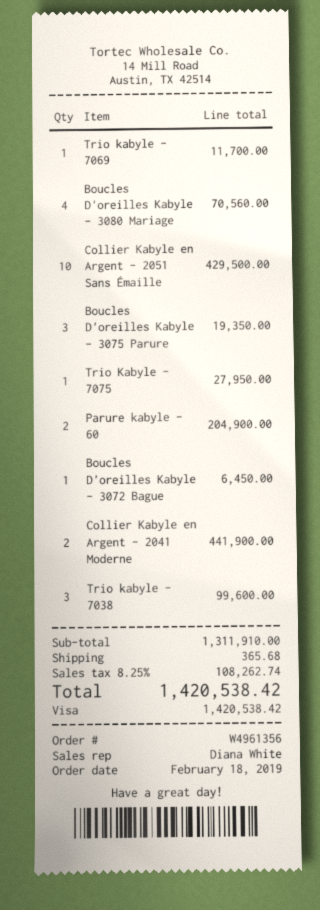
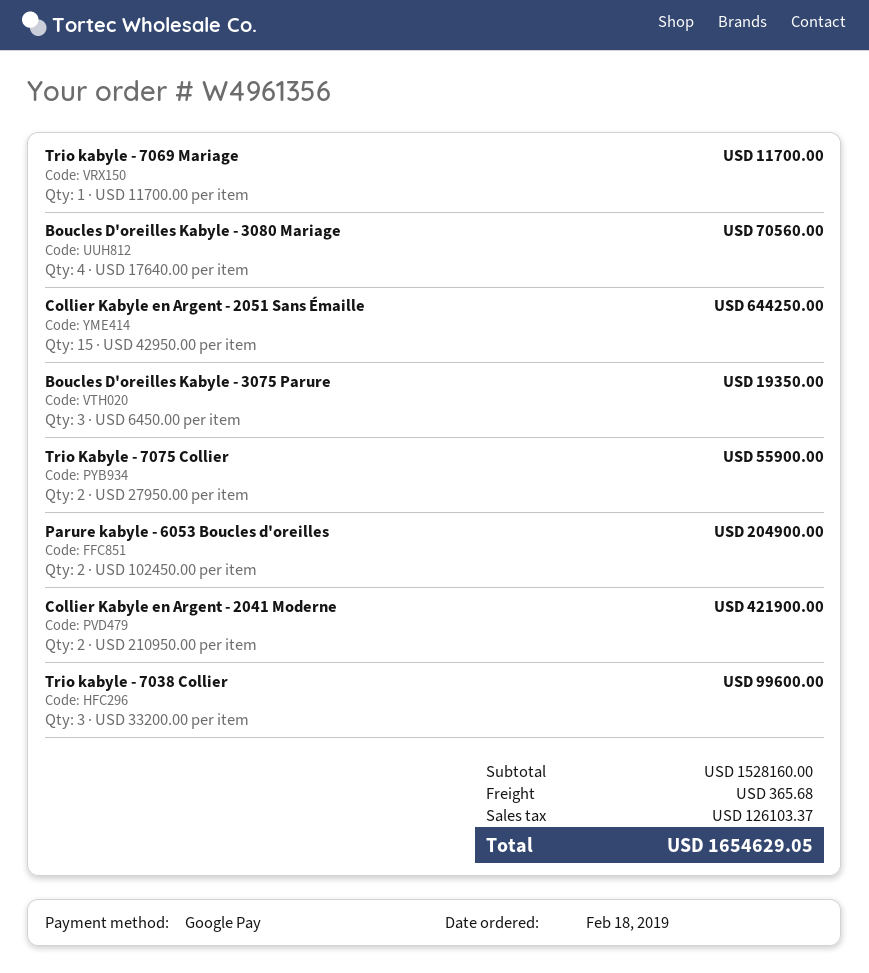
payment method: Visa -> Google Pay
Collier Kabyle en Argent - 2051 Sans Émaille: 10 for 429500.00 -> 15 for 644250.00
Trio Kabyle - 7075: 1 for 27950.00 -> 2 for 55900.00
Boucles D'oreilles Kabyle - 3072 Bague: 1 for 6450.00 -> none
Collier Kabyle en Argent - 2041 Moderne: 2 for 441900.00 -> 2 for 421900.00
subtotal: 1311910.00 -> 1528160.00
tax: 108262.74 -> 126103.37
total: 1420538.42 -> 1654629.05

